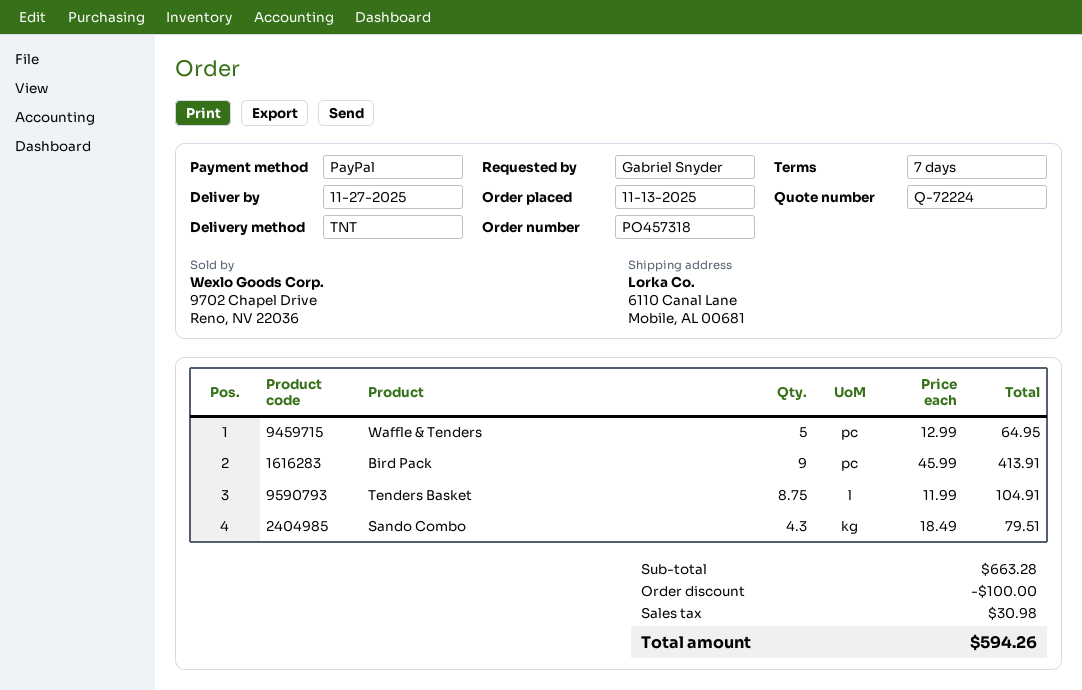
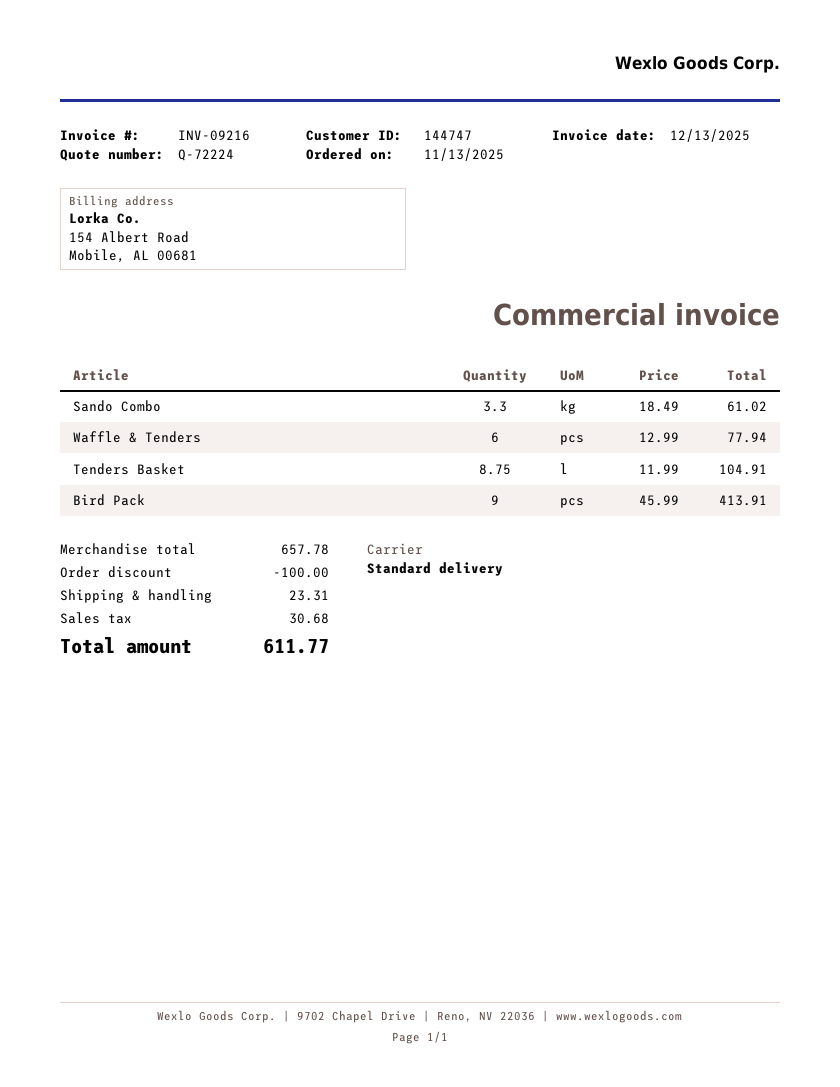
shipping method: TNT -> standard
Waffle & Tenders: 5 x 12.99 = 64.95 -> 6 x 12.99 = 77.94
Sando Combo: 4.3 x 18.49 = 79.51 -> 3.3 x 18.49 = 61.02
subtotal: 663.28 -> 657.78
shipping: none -> 23.31
tax: 30.98 -> 30.68
total: 594.26 -> 611.77

